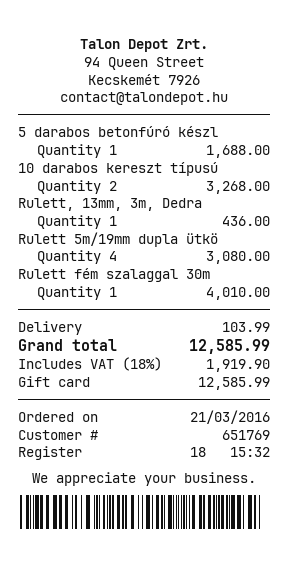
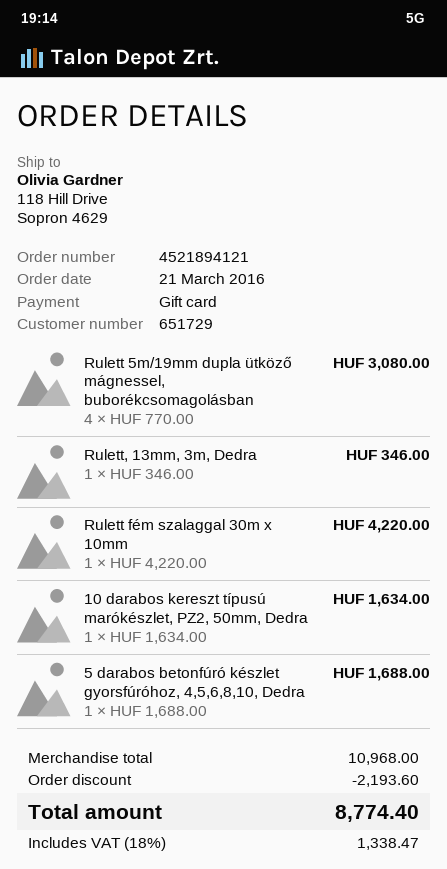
customer number: 651769 -> 651729
10 darabos kereszt típusú: 2 for 3268.00 -> 1 for 1634.00
Rulett, 13mm, 3m, Dedra: 1 for 436.00 -> 1 for 346.00
Rulett fém szalaggal 30m: 1 for 4010.00 -> 1 for 4220.00
discount: none -> 2193.60
shipping: 103.99 -> none
tax: 18% = 1919.90 -> 18% = 1338.47
total: 12585.99 -> 8774.40

